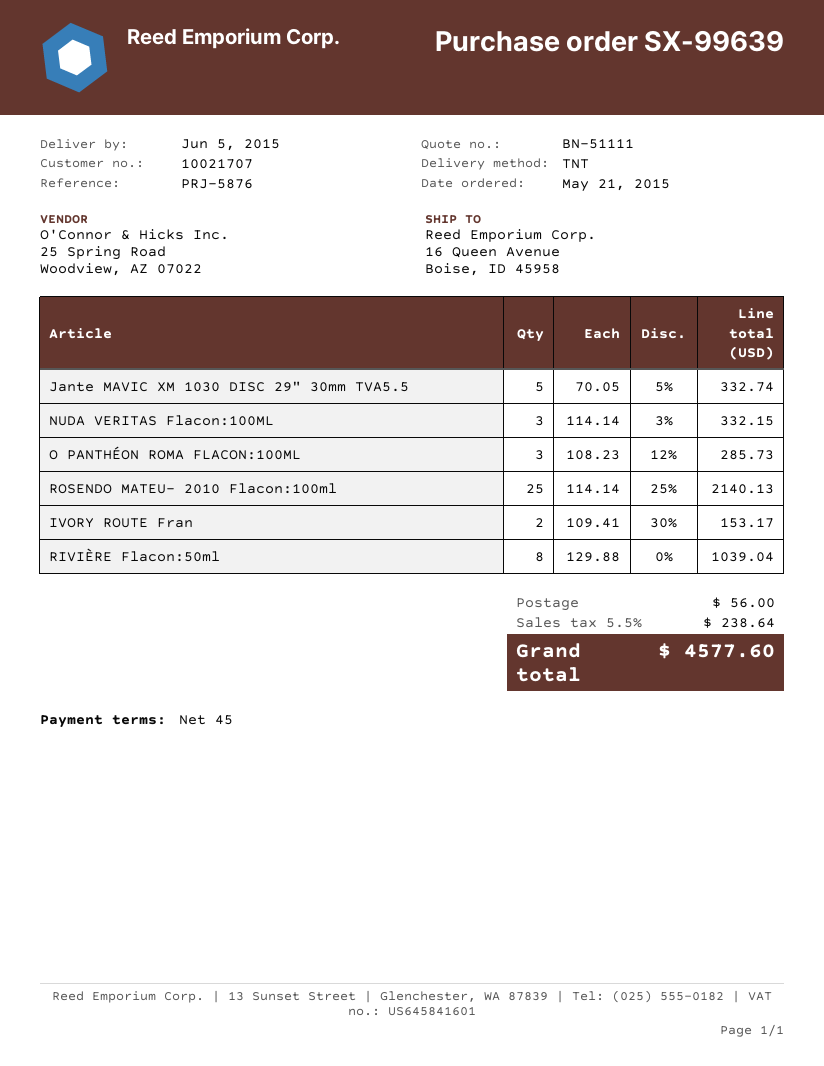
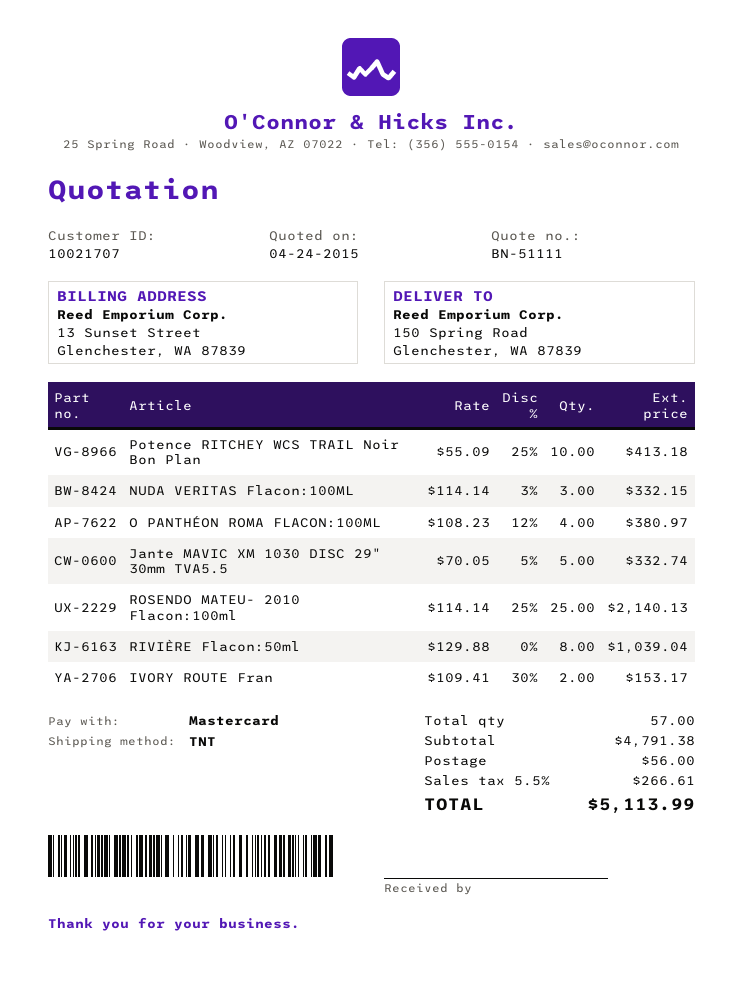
ship to: 16 Queen Avenue, Boise, ID 45958 -> 150 Spring Road, Glenchester, WA 87839
O PANTHÉON ROMA FLACON:100ML: 3 x 108.23 - 12% = 285.73 -> 4 x 108.23 - 12% = 380.97
Potence RITCHEY WCS TRAIL Noir Bon Plan: none -> 10 x 55.09 - 25% = 413.18
tax: 5.5% = 238.64 -> 5.5% = 266.61
total: 4577.60 -> 5113.99

